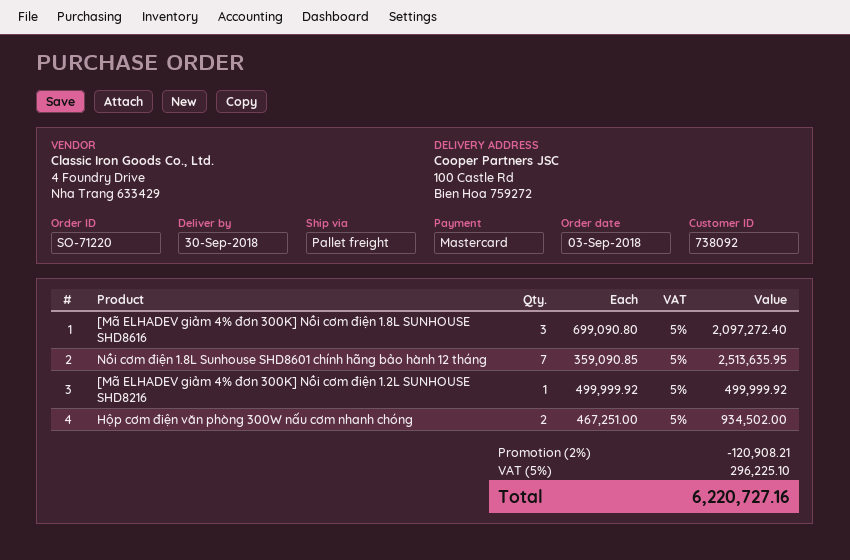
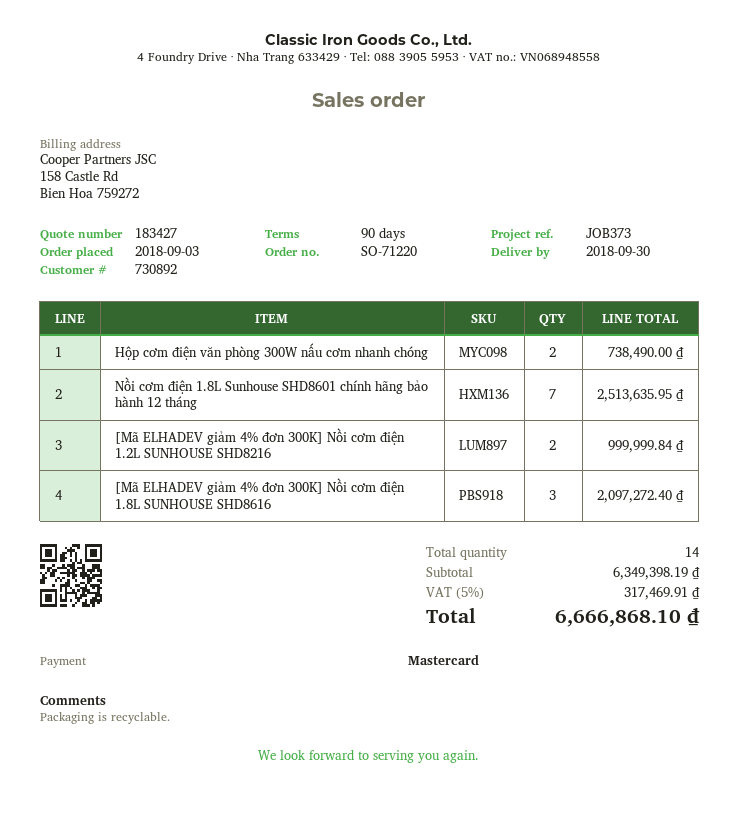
customer number: 738092 -> 730892
[Mã ELHADEV giảm 4% đơn 300K] Nồi cơm điện 1.2L SUNHOUSE SHD8216: 1 for 499999.92 -> 2 for 999999.84
Hộp cơm điện văn phòng 300W nấu cơm nhanh chóng: 2 for 934502.00 -> 2 for 738490.00
discount: 2% = 120908.21 -> none
tax: 5% = 296225.10 -> 5% = 317469.91
total: 6220727.16 -> 6666868.10

